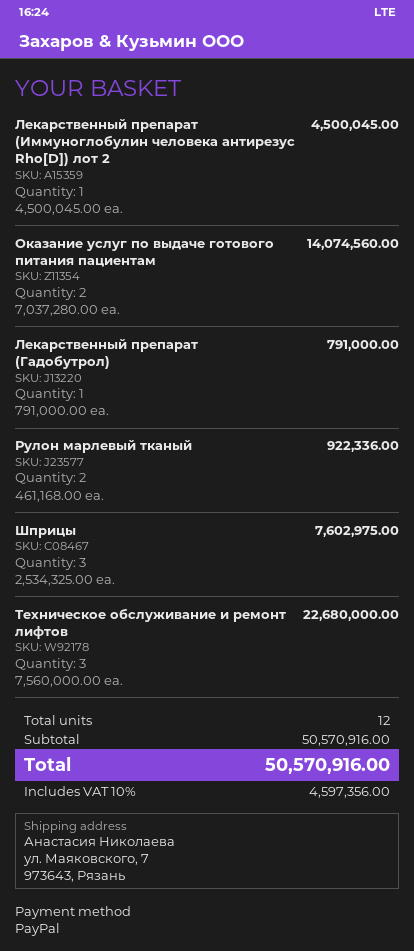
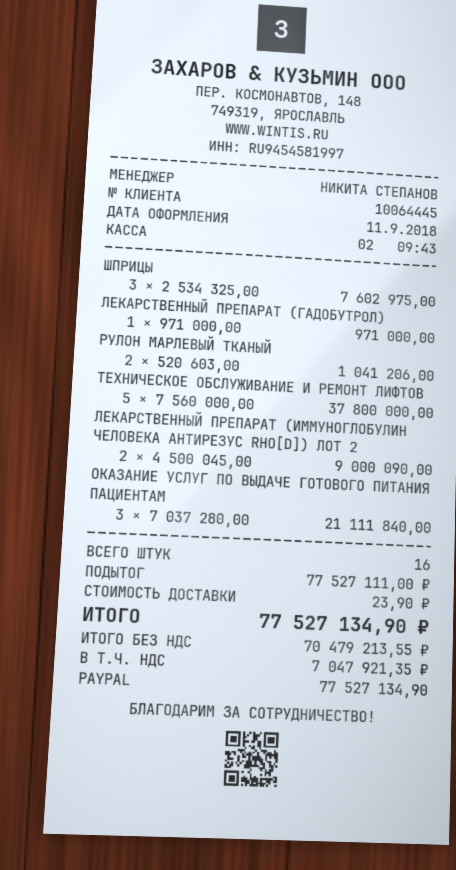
Лекарственный препарат (Иммуноглобулин человека антирезус Rho[D]) лот 2: 1 x 4500045.00 = 4500045.00 -> 2 x 4500045.00 = 9000090.00
Оказание услуг по выдаче готового питания пациентам: 2 x 7037280.00 = 14074560.00 -> 3 x 7037280.00 = 21111840.00
Лекарственный препарат (Гадобутрол): 1 x 791000.00 = 791000.00 -> 1 x 971000.00 = 971000.00
Рулон марлевый тканый: 2 x 461168.00 = 922336.00 -> 2 x 520603.00 = 1041206.00
Техническое обслуживание и ремонт лифтов: 3 x 7560000.00 = 22680000.00 -> 5 x 7560000.00 = 37800000.00
total quantity: 12 -> 16
subtotal: 50570916.00 -> 77527111.00
shipping: none -> 23.90
tax: 4597356.00 -> 7047921.35
total: 50570916.00 -> 77527134.90

